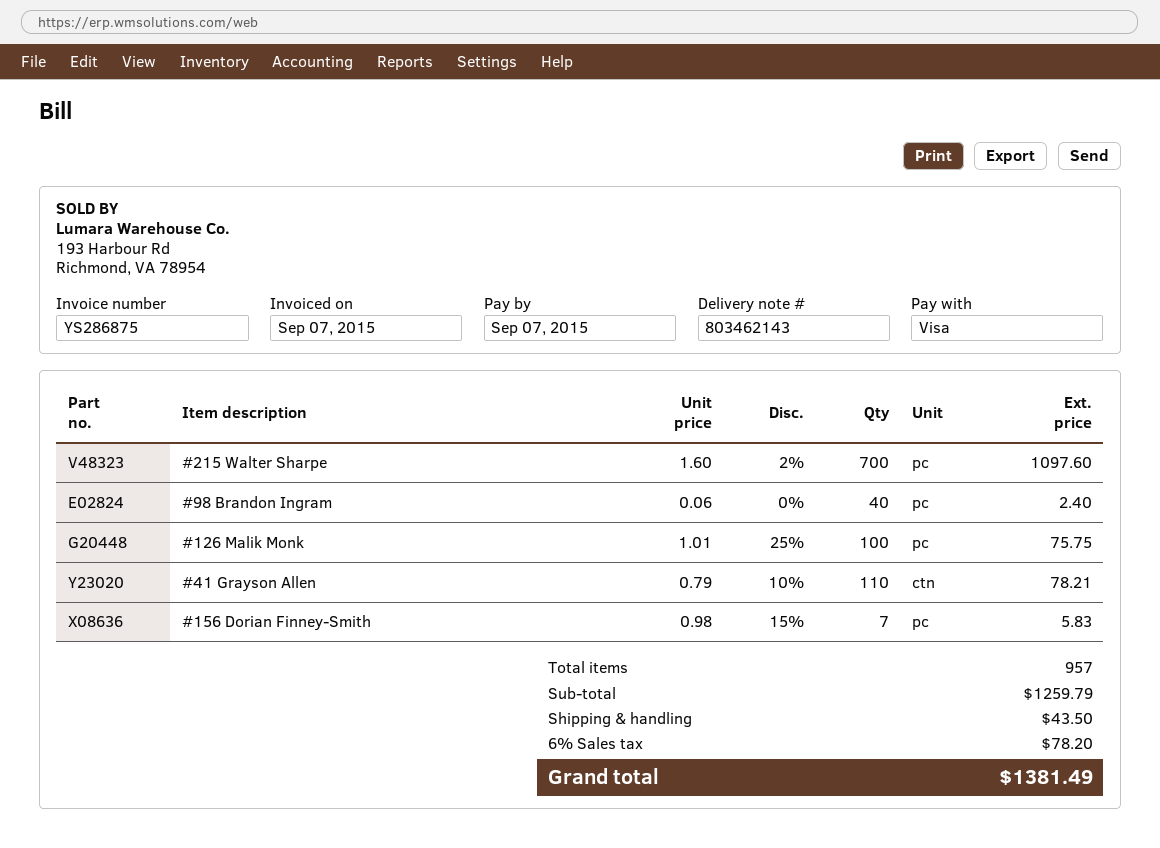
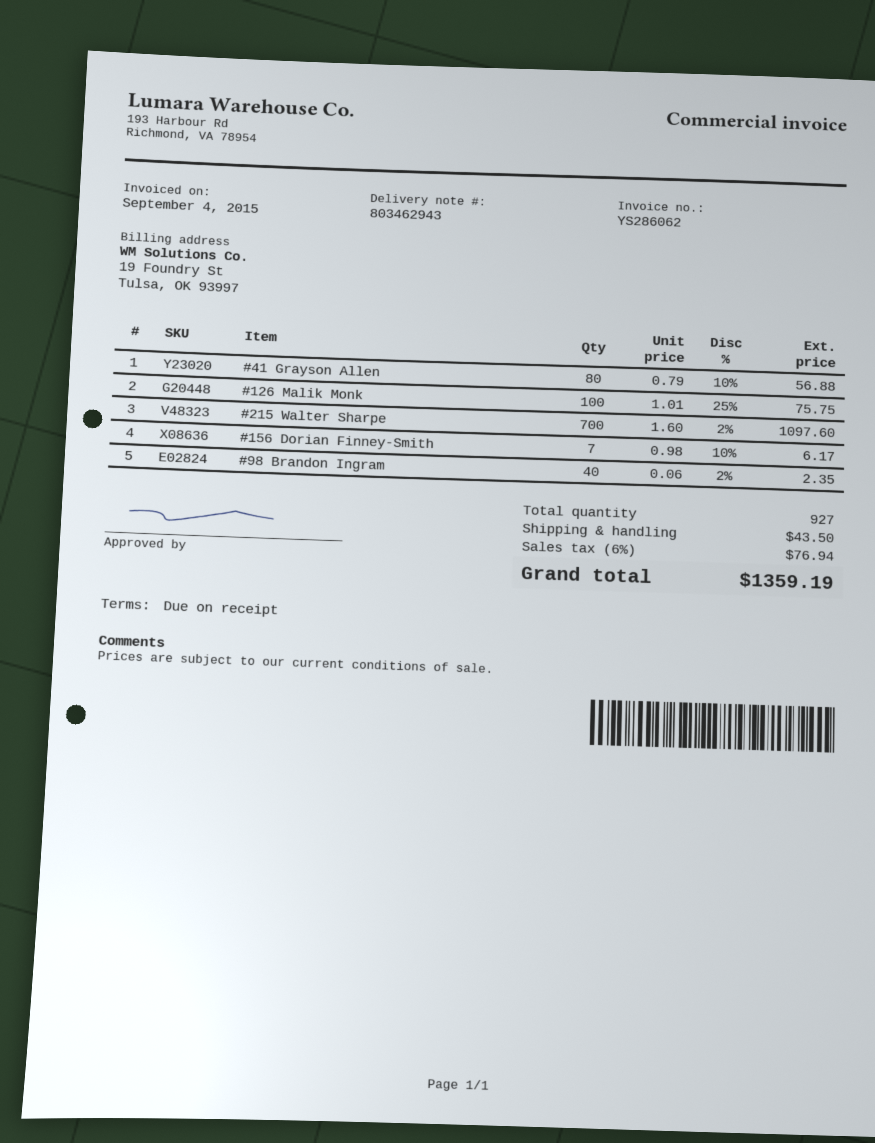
delivery note number: 803462143 -> 803462943
invoice number: YS286875 -> YS286062
invoice date: 2015-09-07 -> 2015-09-04
#98 Brandon Ingram: 40 x 0.06 = 2.40 -> 40 x 0.06 - 2% = 2.35
#41 Grayson Allen: 110 x 0.79 - 10% = 78.21 -> 80 x 0.79 - 10% = 56.88
#156 Dorian Finney-Smith: 7 x 0.98 - 15% = 5.83 -> 7 x 0.98 - 10% = 6.17
total quantity: 957 -> 927
tax: 6% = 78.20 -> 6% = 76.94
total: 1381.49 -> 1359.19

